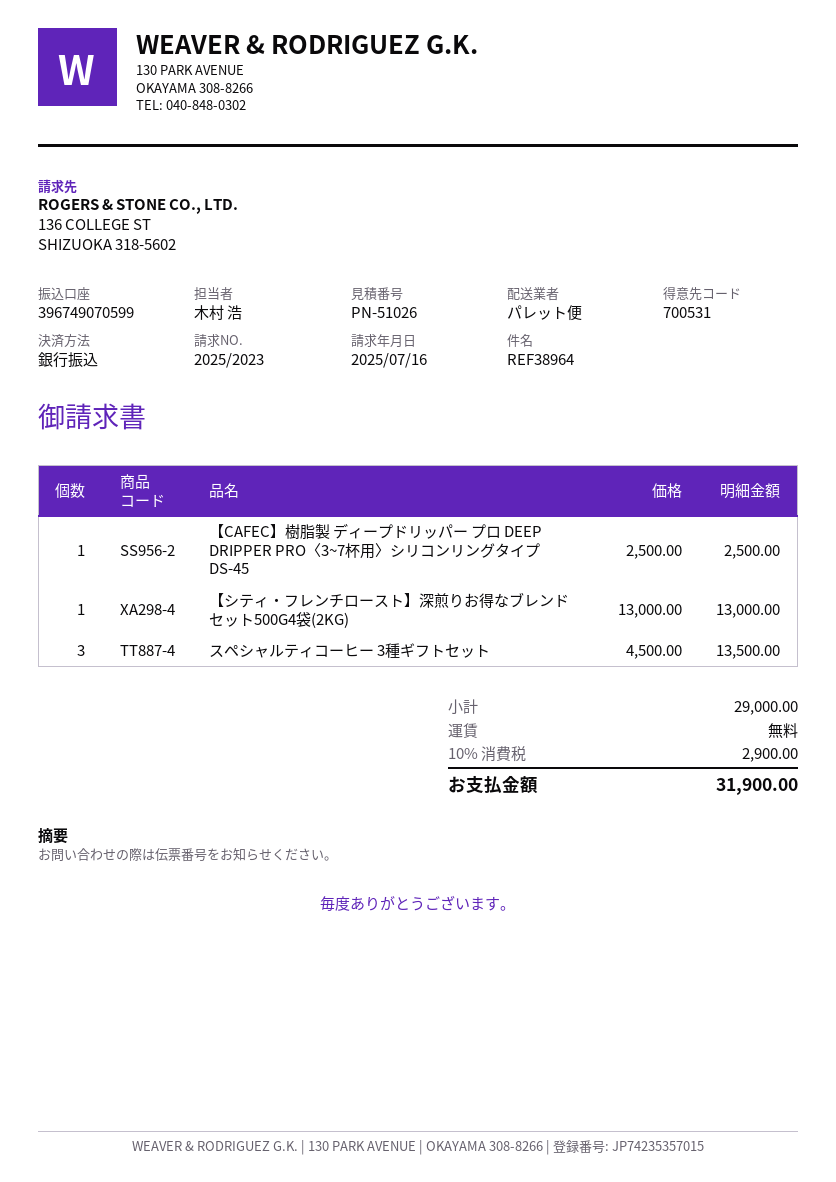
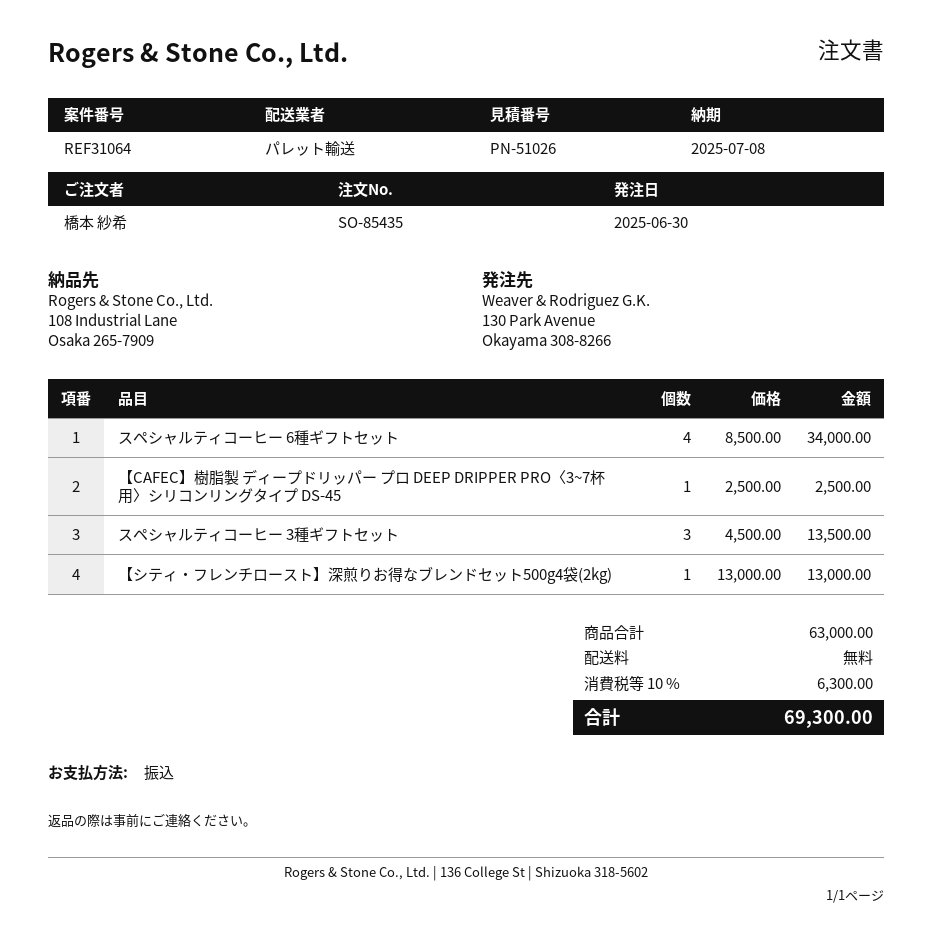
reference: REF38964 -> REF31064
スペシャルティコーヒー 6種ギフトセット: none -> 4 x 8500.00 = 34000.00
subtotal: 29000.00 -> 63000.00
tax: 10% = 2900.00 -> 10% = 6300.00
total: 31900.00 -> 69300.00

